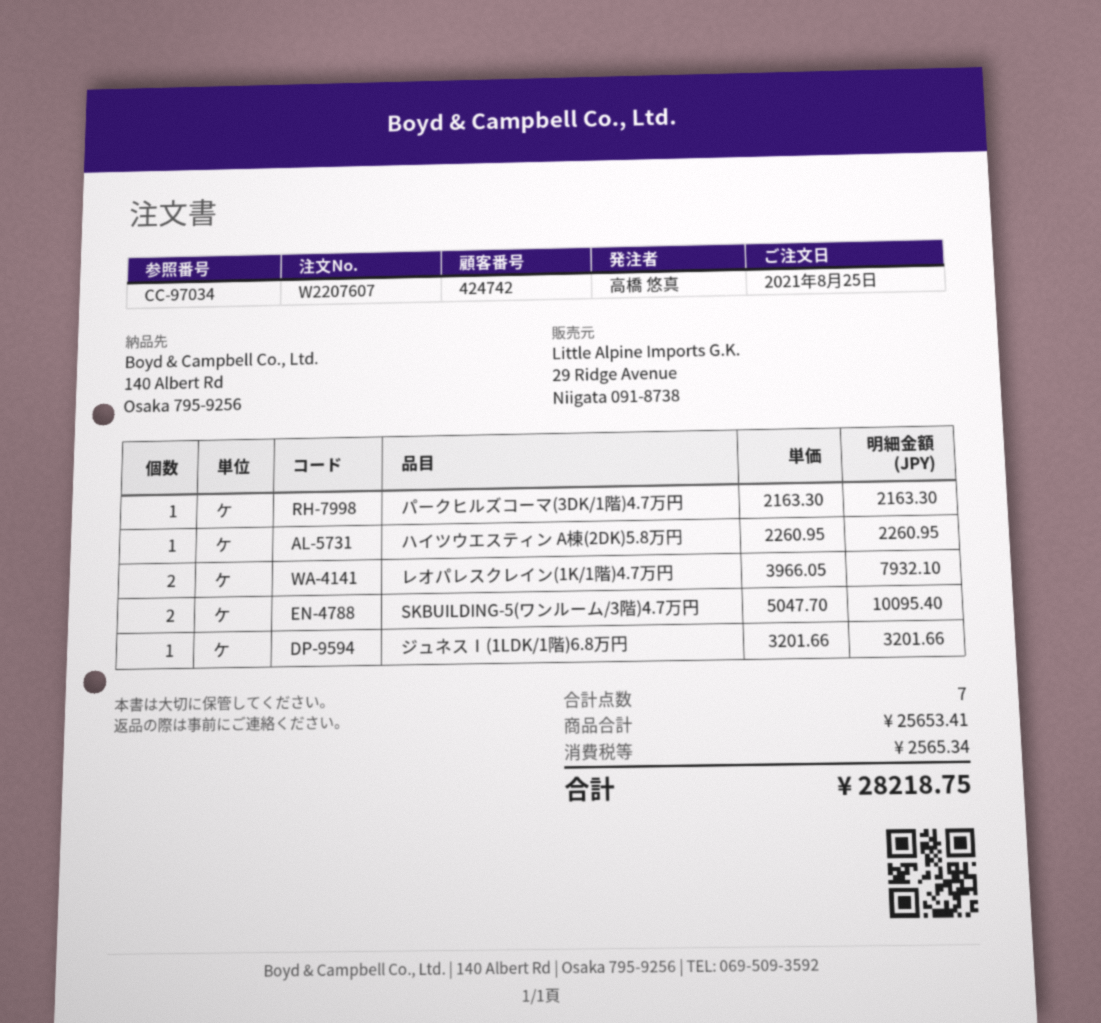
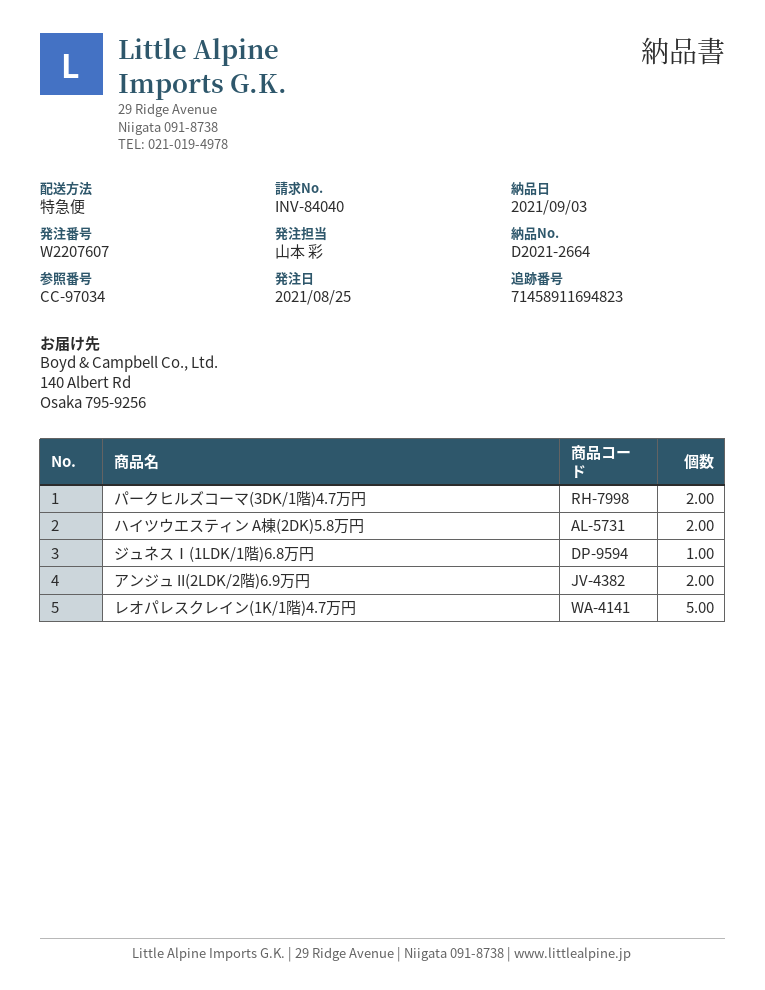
ordered by: 高橋 悠真 -> 山本 彩
パークヒルズコーマ(3DK/1階)4.7万円: 1 -> 2
ハイツウエスティン A棟(2DK)5.8万円: 1 -> 2
レオパレスクレイン(1K/1階)4.7万円: 2 -> 5
SKBUILDING-5(ワンルーム/3階)4.7万円: 2 -> none
アンジュ II(2LDK/2階)6.9万円: none -> 2

